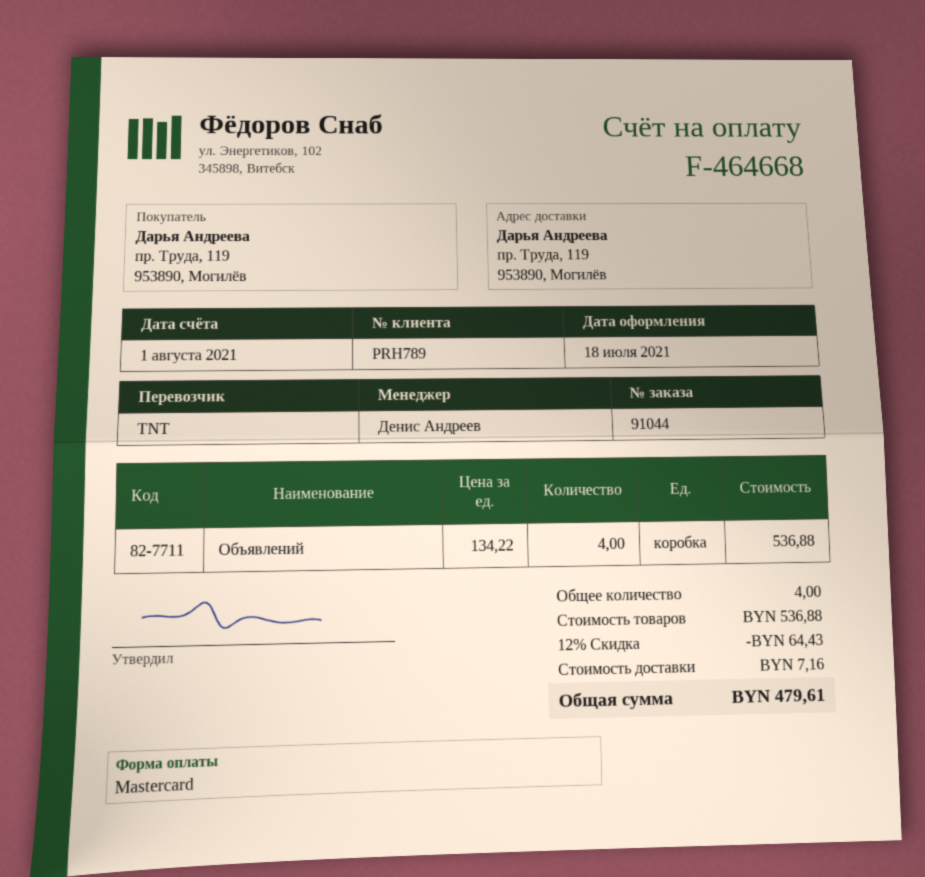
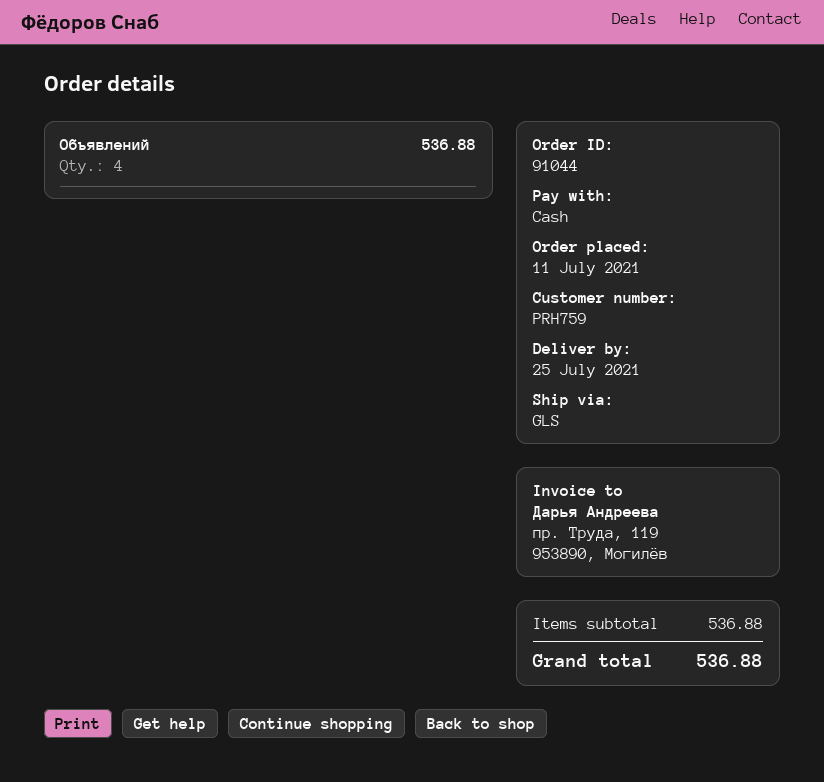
order date: 2021-07-18 -> 2021-07-11
customer number: PRH789 -> PRH759
payment method: Mastercard -> cash
shipping method: TNT -> GLS
discount: 12% = 64.43 -> none
shipping: 7.16 -> none
total: 479.61 -> 536.88

